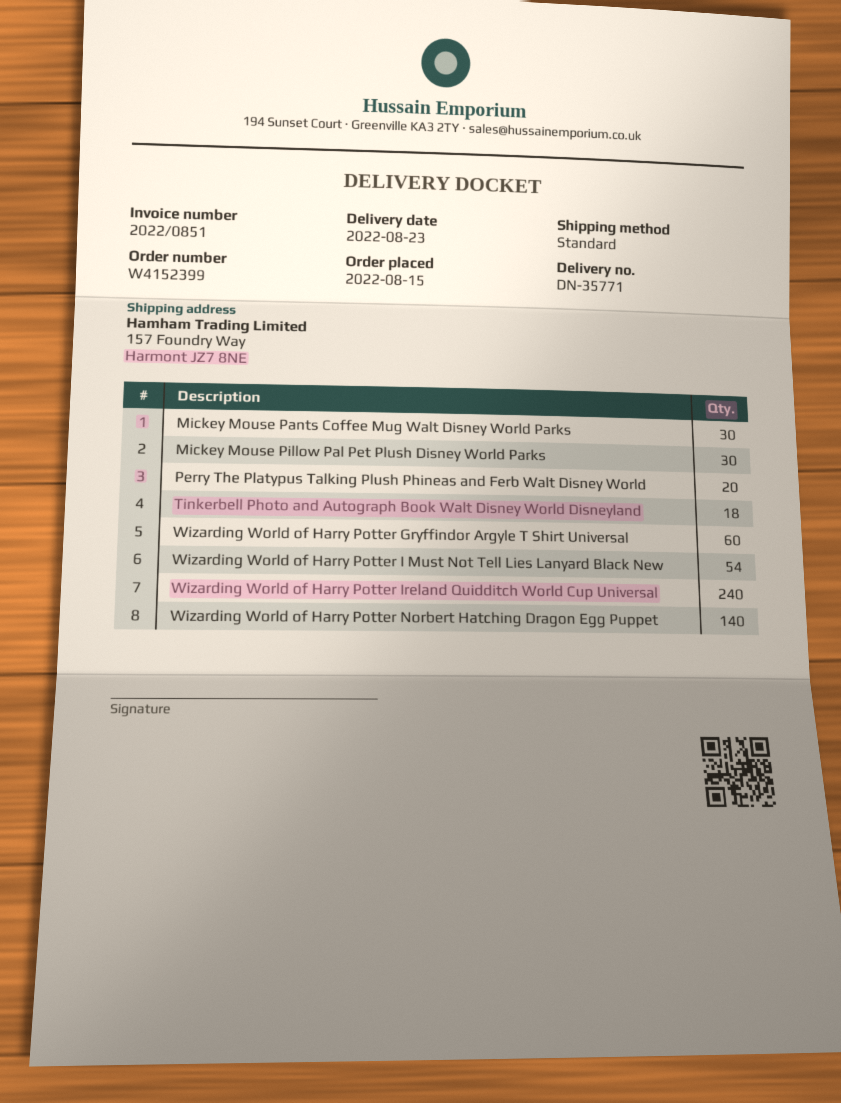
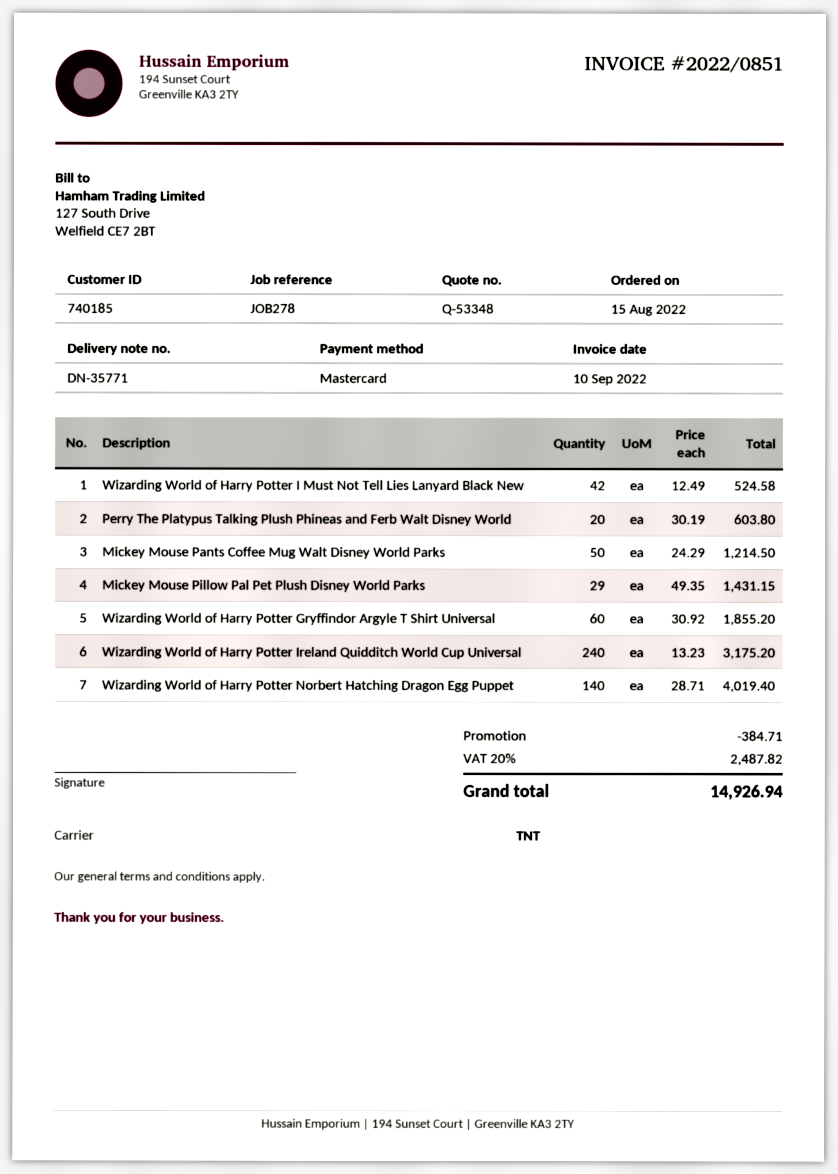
shipping method: standard -> TNT
Mickey Mouse Pants Coffee Mug Walt Disney World Parks: 30 -> 50
Mickey Mouse Pillow Pal Pet Plush Disney World Parks: 30 -> 29
Tinkerbell Photo and Autograph Book Walt Disney World Disneyland: 18 -> none
Wizarding World of Harry Potter I Must Not Tell Lies Lanyard Black New: 54 -> 42

